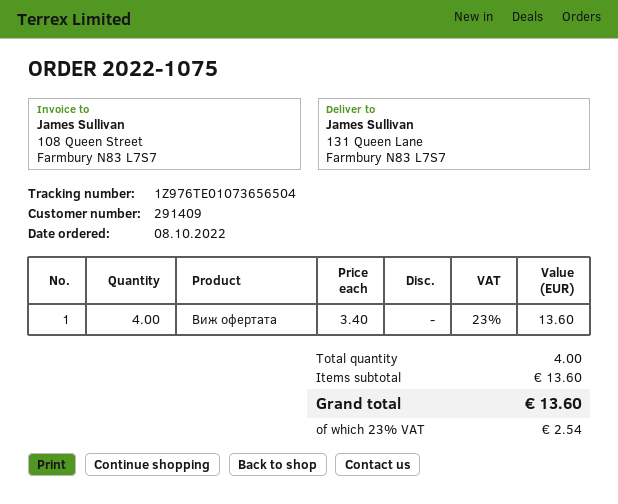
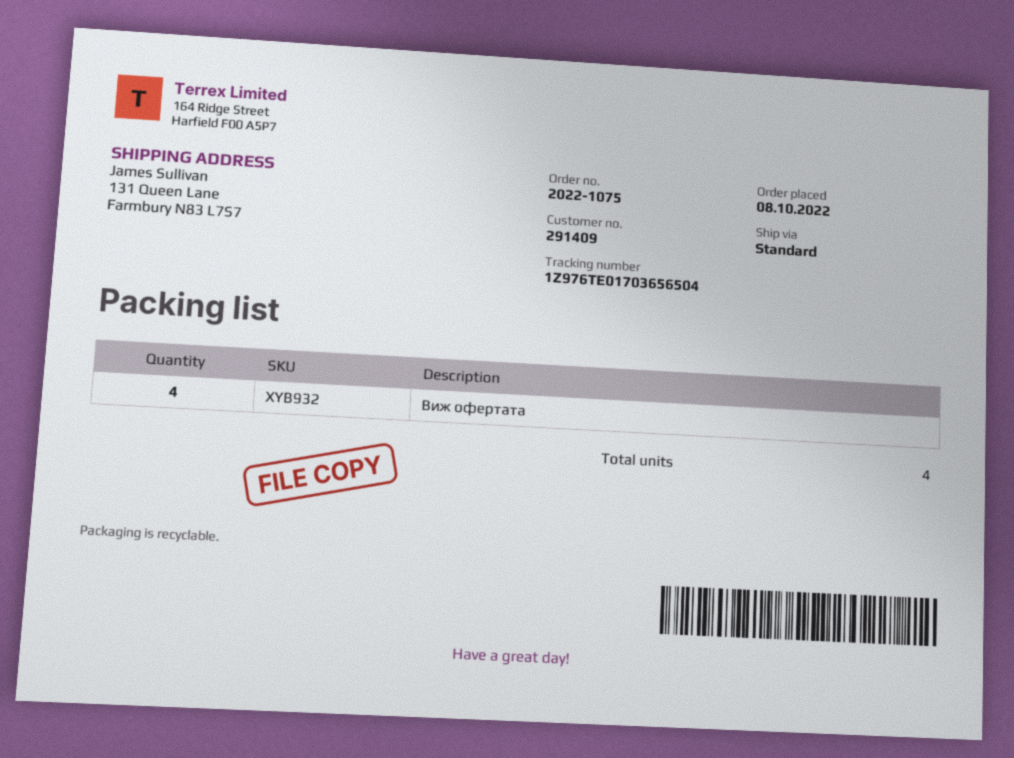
tracking number: 1Z976TE01073656504 -> 1Z976TE01703656504

